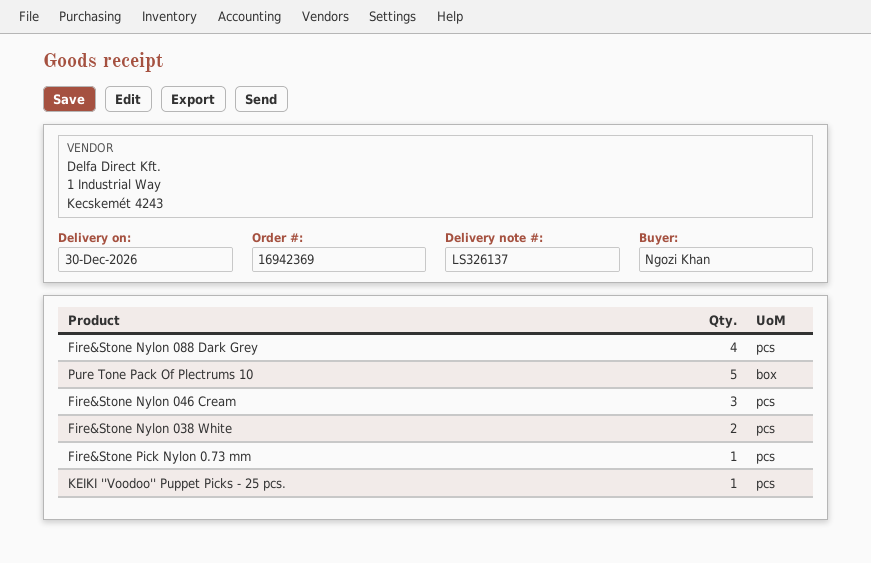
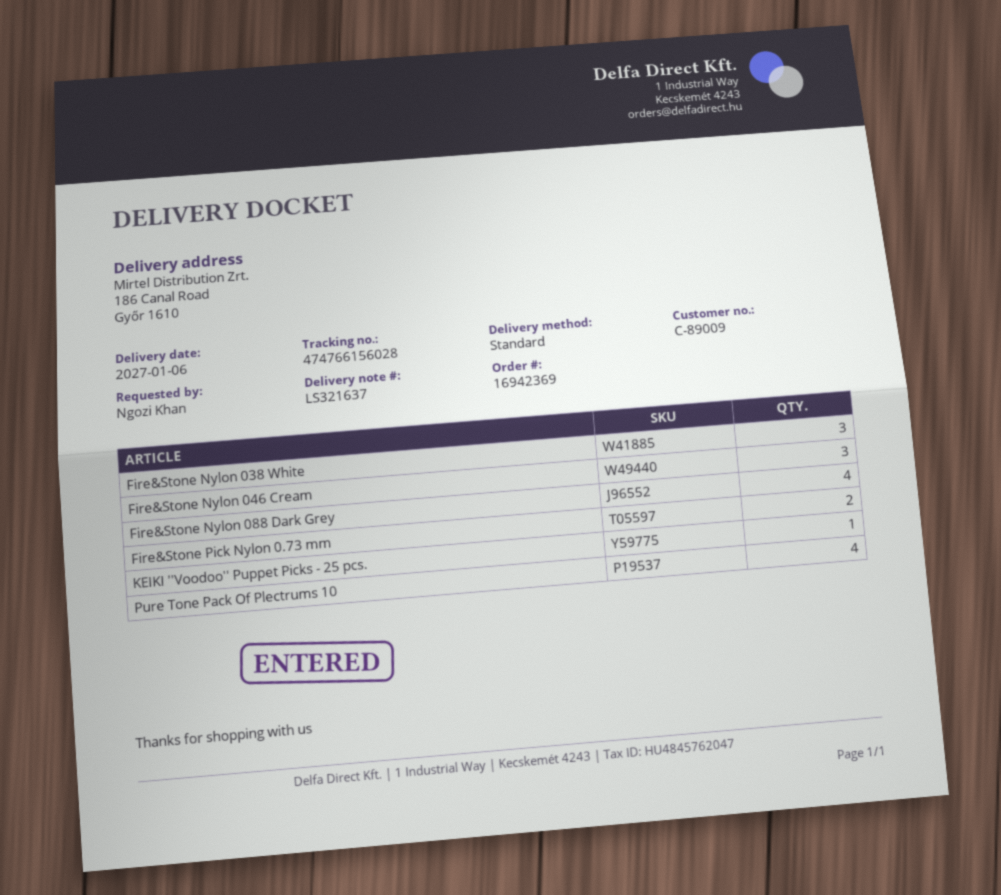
delivery note number: LS326137 -> LS321637
delivery date: 2026-12-30 -> 2027-01-06
Pure Tone Pack Of Plectrums 10: 5 -> 4
Fire&Stone Nylon 038 White: 2 -> 3
Fire&Stone Pick Nylon 0.73 mm: 1 -> 2

